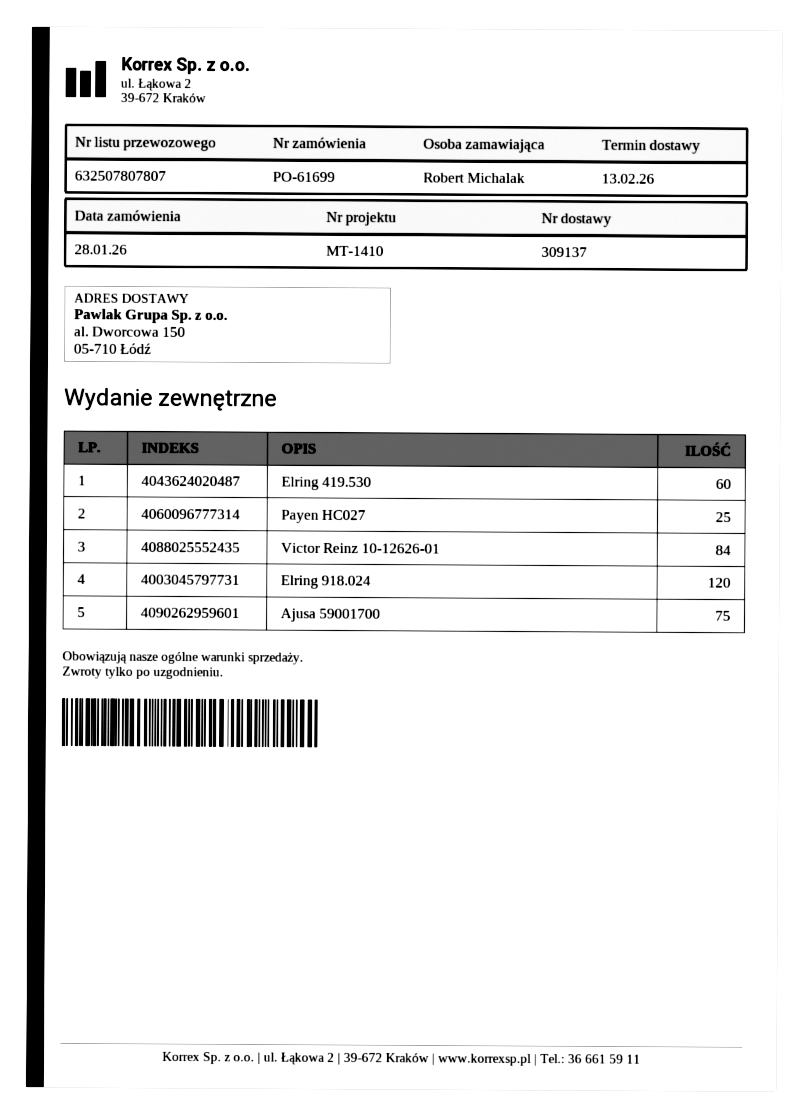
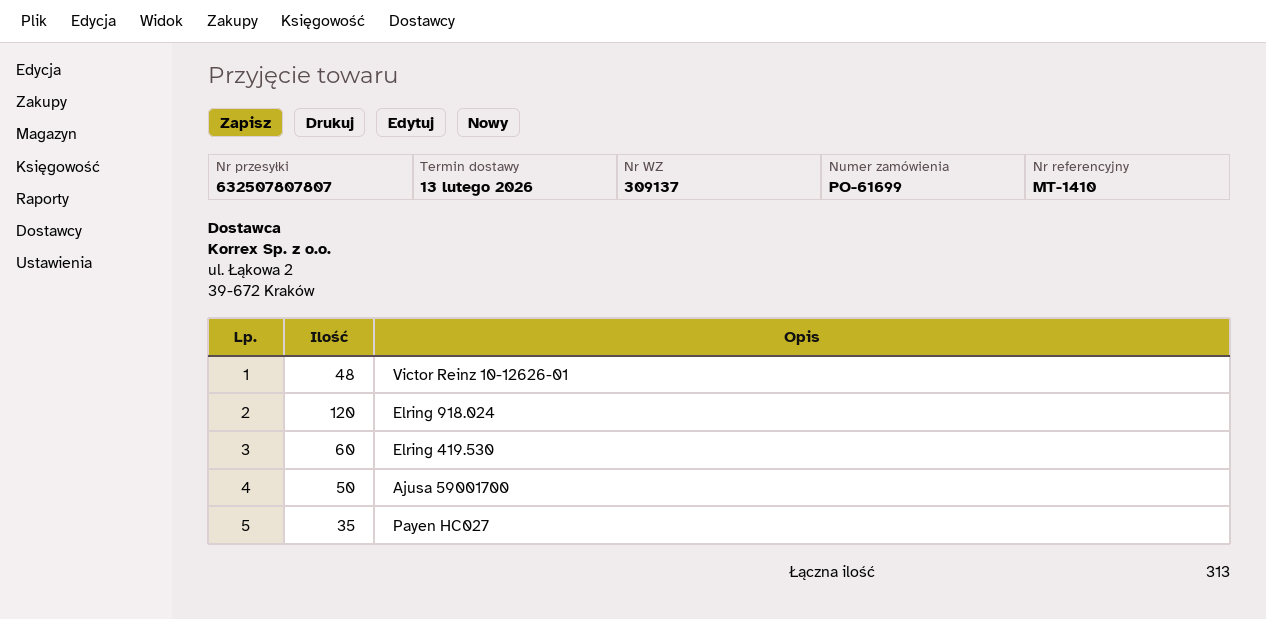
Payen HC027: 25 -> 35
Victor Reinz 10-12626-01: 84 -> 48
Ajusa 59001700: 75 -> 50

